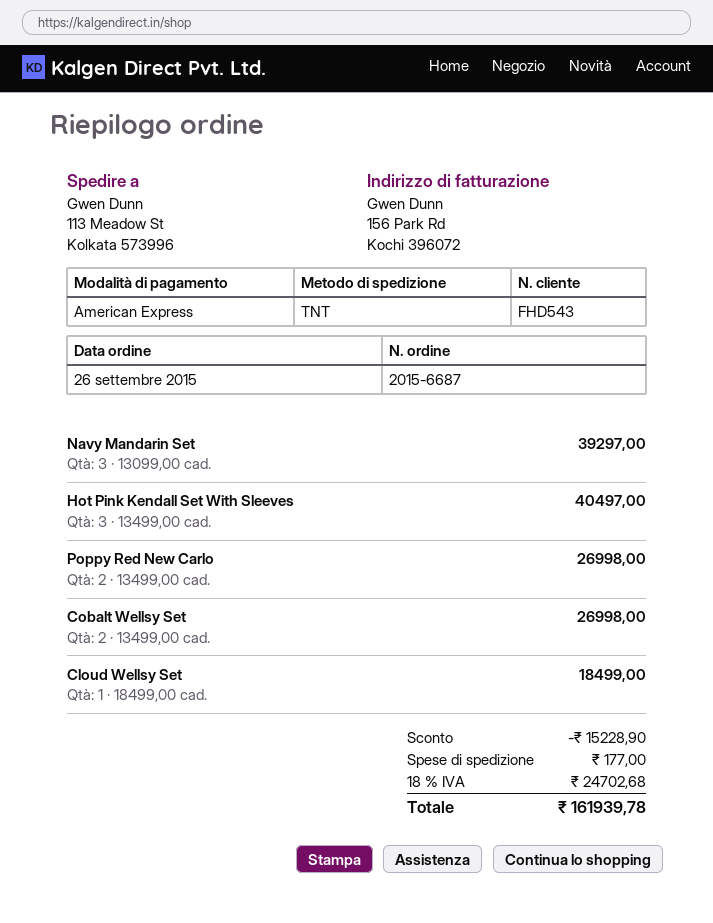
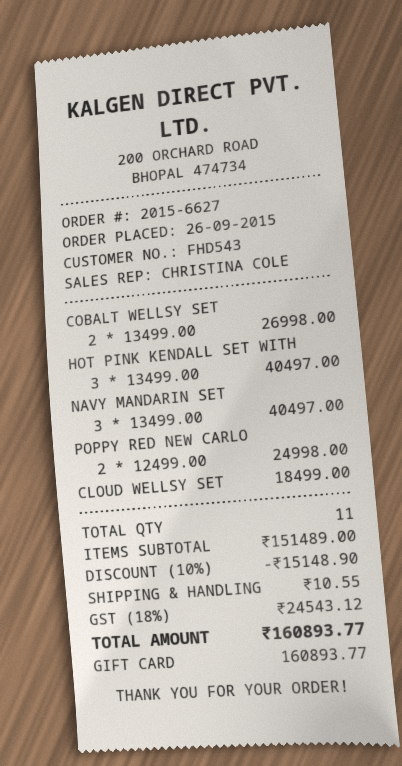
order number: 2015-6687 -> 2015-6627
payment method: American Express -> gift card
Navy Mandarin Set: 3 x 13099.00 = 39297.00 -> 3 x 13499.00 = 40497.00
Poppy Red New Carlo: 2 x 13499.00 = 26998.00 -> 2 x 12499.00 = 24998.00
discount: 15228.90 -> 15148.90
shipping: 177.00 -> 10.55
tax: 18% = 24702.68 -> 18% = 24543.12
total: 161939.78 -> 160893.77

